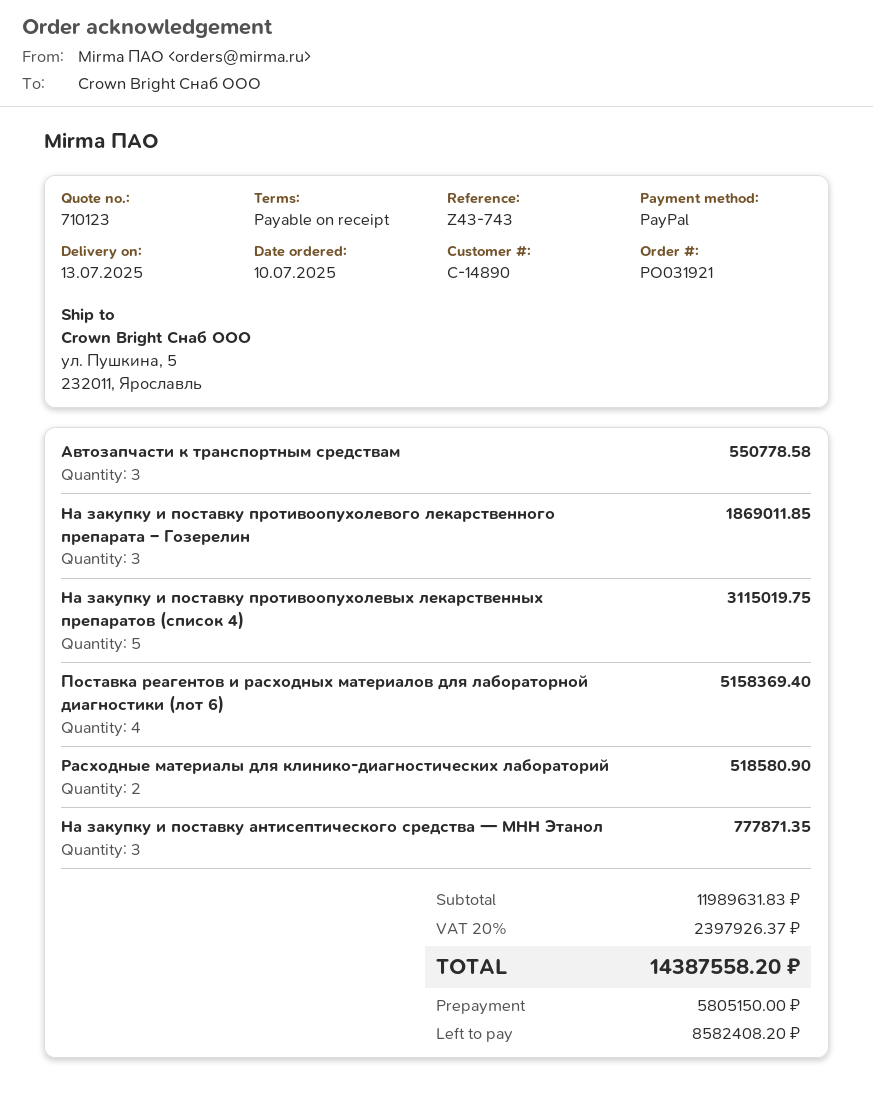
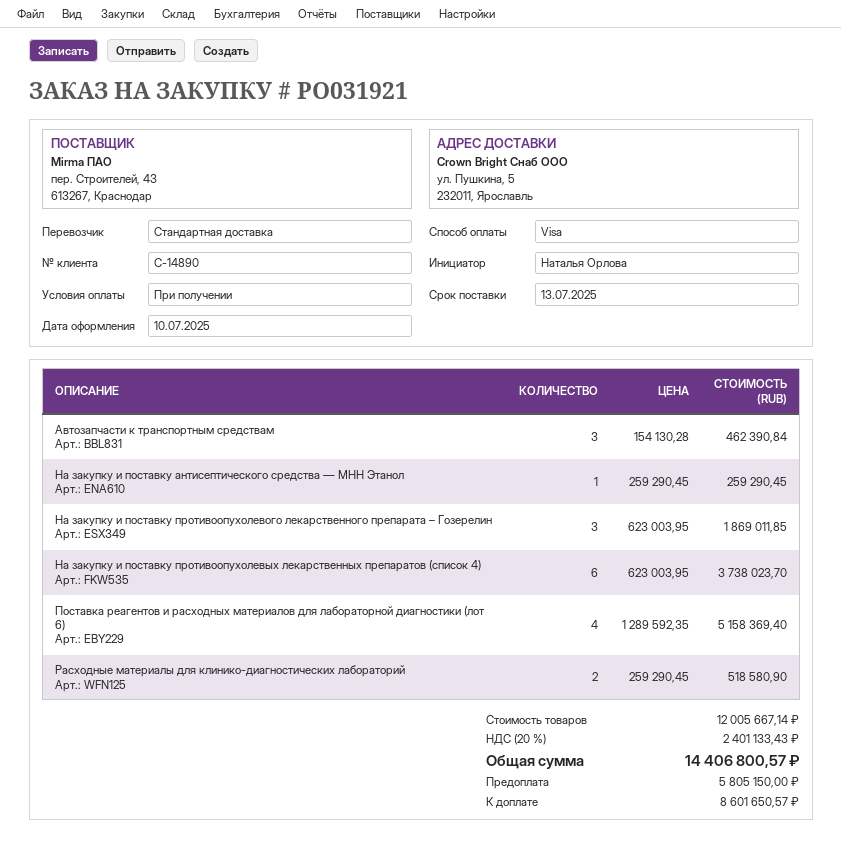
payment method: PayPal -> Visa
Автозапчасти к транспортным средствам: 3 for 550778.58 -> 3 for 462390.84
На закупку и поставку противоопухолевых лекарственных препаратов (список 4): 5 for 3115019.75 -> 6 for 3738023.70
На закупку и поставку антисептического средства — МНН Этанол: 3 for 777871.35 -> 1 for 259290.45
subtotal: 11989631.83 -> 12005667.14
tax: 20% = 2397926.37 -> 20% = 2401133.43
total: 14387558.20 -> 14406800.57
balance: 8582408.20 -> 8601650.57

